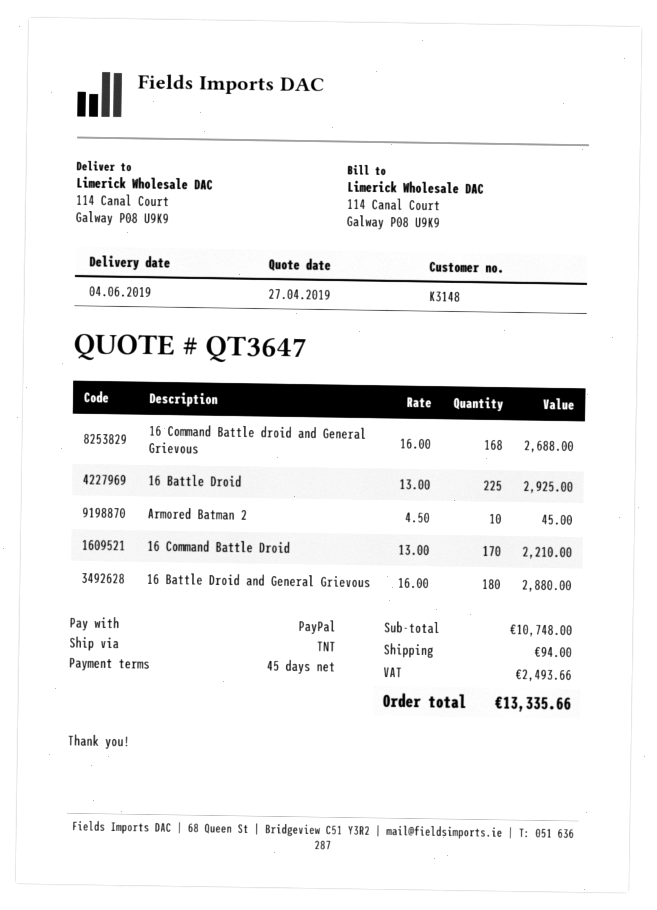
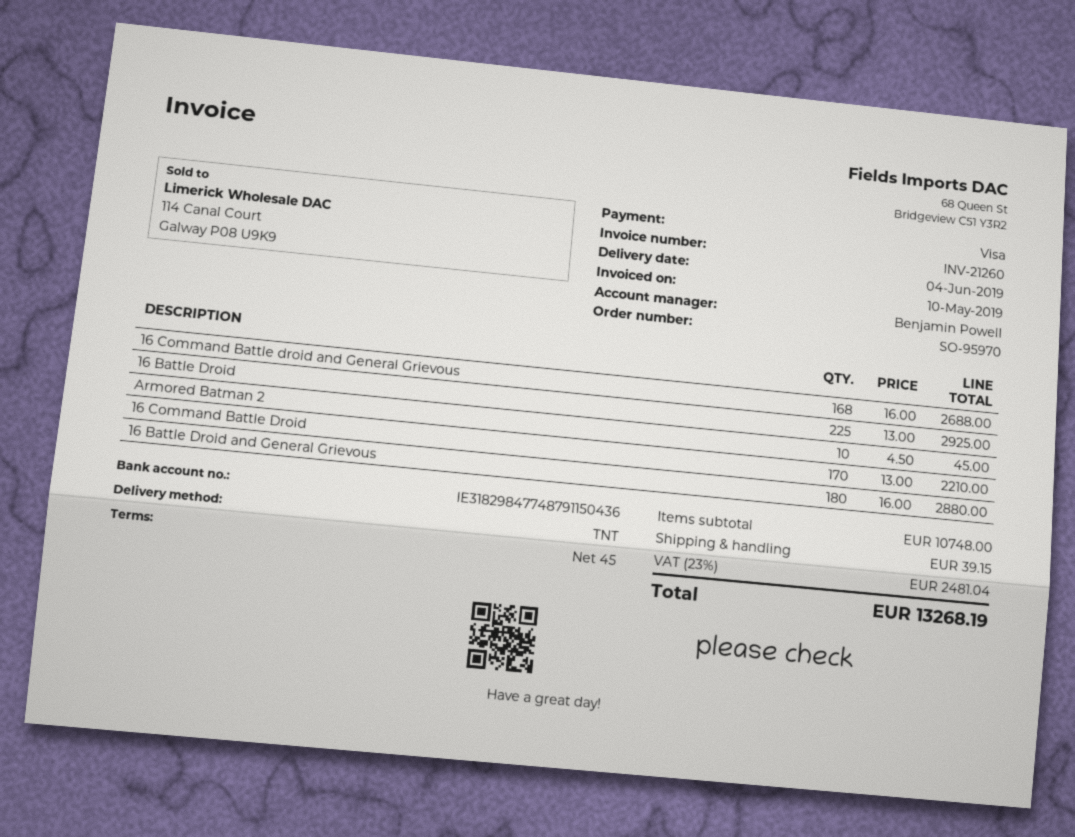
payment method: PayPal -> Visa
shipping: 94.00 -> 39.15
tax: 2493.66 -> 2481.04
total: 13335.66 -> 13268.19

